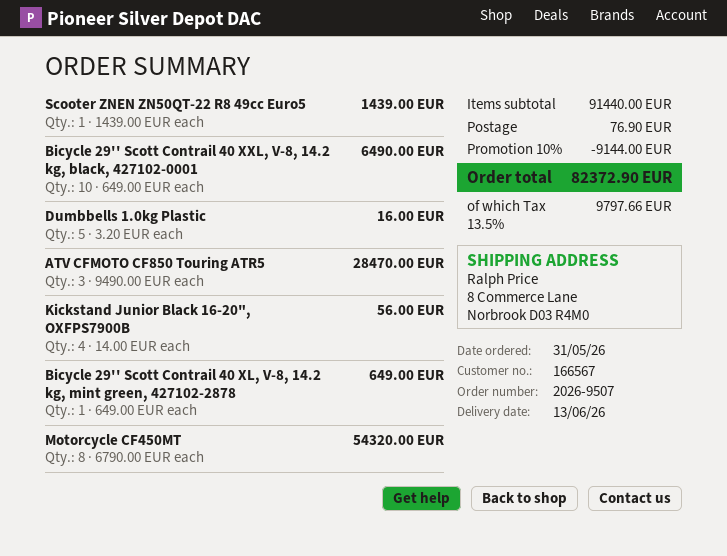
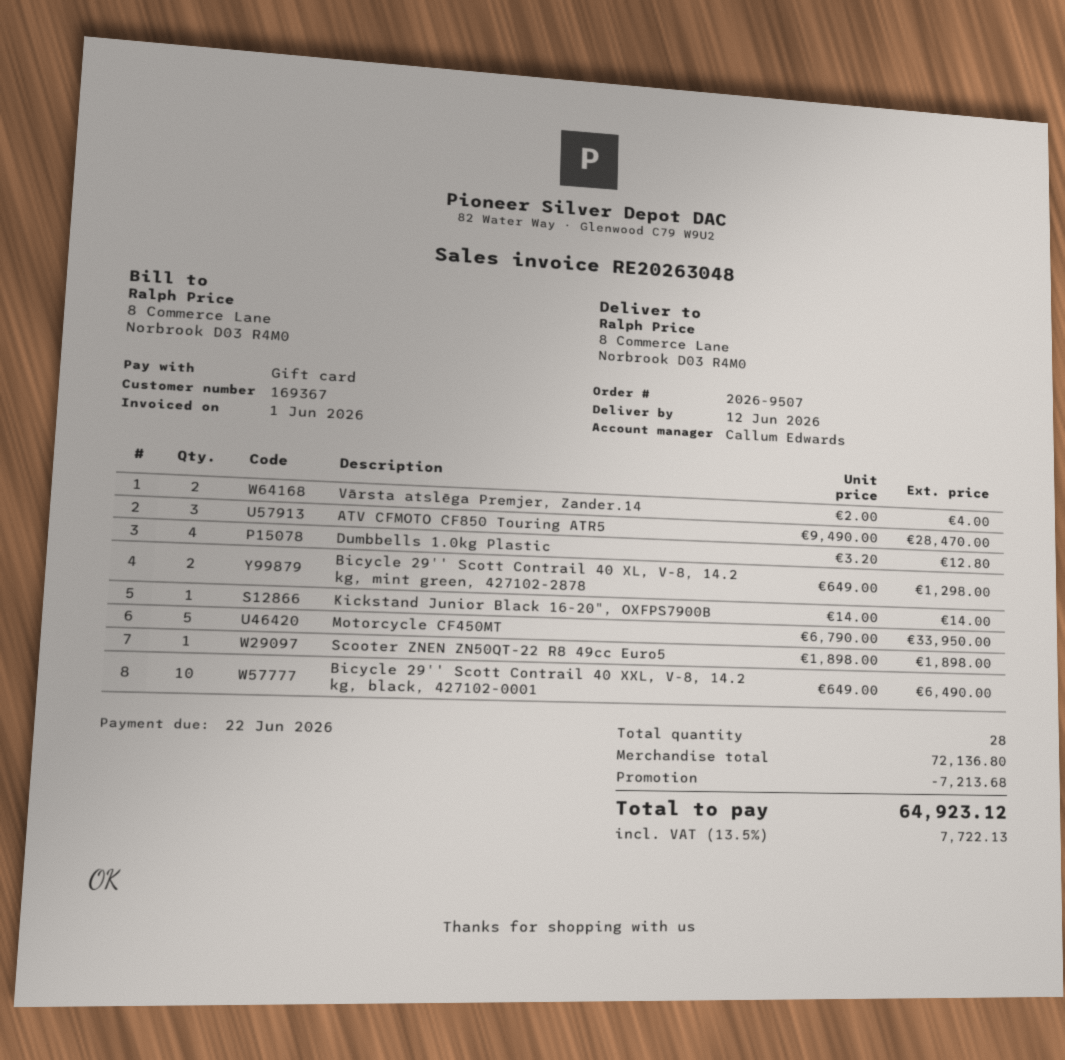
delivery date: 2026-06-13 -> 2026-06-12
customer number: 166567 -> 169367
Scooter ZNEN ZN50QT-22 R8 49cc Euro5: 1 x 1439.00 = 1439.00 -> 1 x 1898.00 = 1898.00
Dumbbells 1.0kg Plastic: 5 x 3.20 = 16.00 -> 4 x 3.20 = 12.80
Kickstand Junior Black 16-20", OXFPS7900B: 4 x 14.00 = 56.00 -> 1 x 14.00 = 14.00
Bicycle 29'' Scott Contrail 40 XL, V-8, 14.2 kg, mint green, 427102-2878: 1 x 649.00 = 649.00 -> 2 x 649.00 = 1298.00
Motorcycle CF450MT: 8 x 6790.00 = 54320.00 -> 5 x 6790.00 = 33950.00
Vārsta atslēga Premjer, Zander.14: none -> 2 x 2.00 = 4.00
subtotal: 91440.00 -> 72136.80
discount: 9144.00 -> 7213.68
shipping: 76.90 -> none
tax: 13.5% = 9797.66 -> 13.5% = 7722.13
total: 82372.90 -> 64923.12

